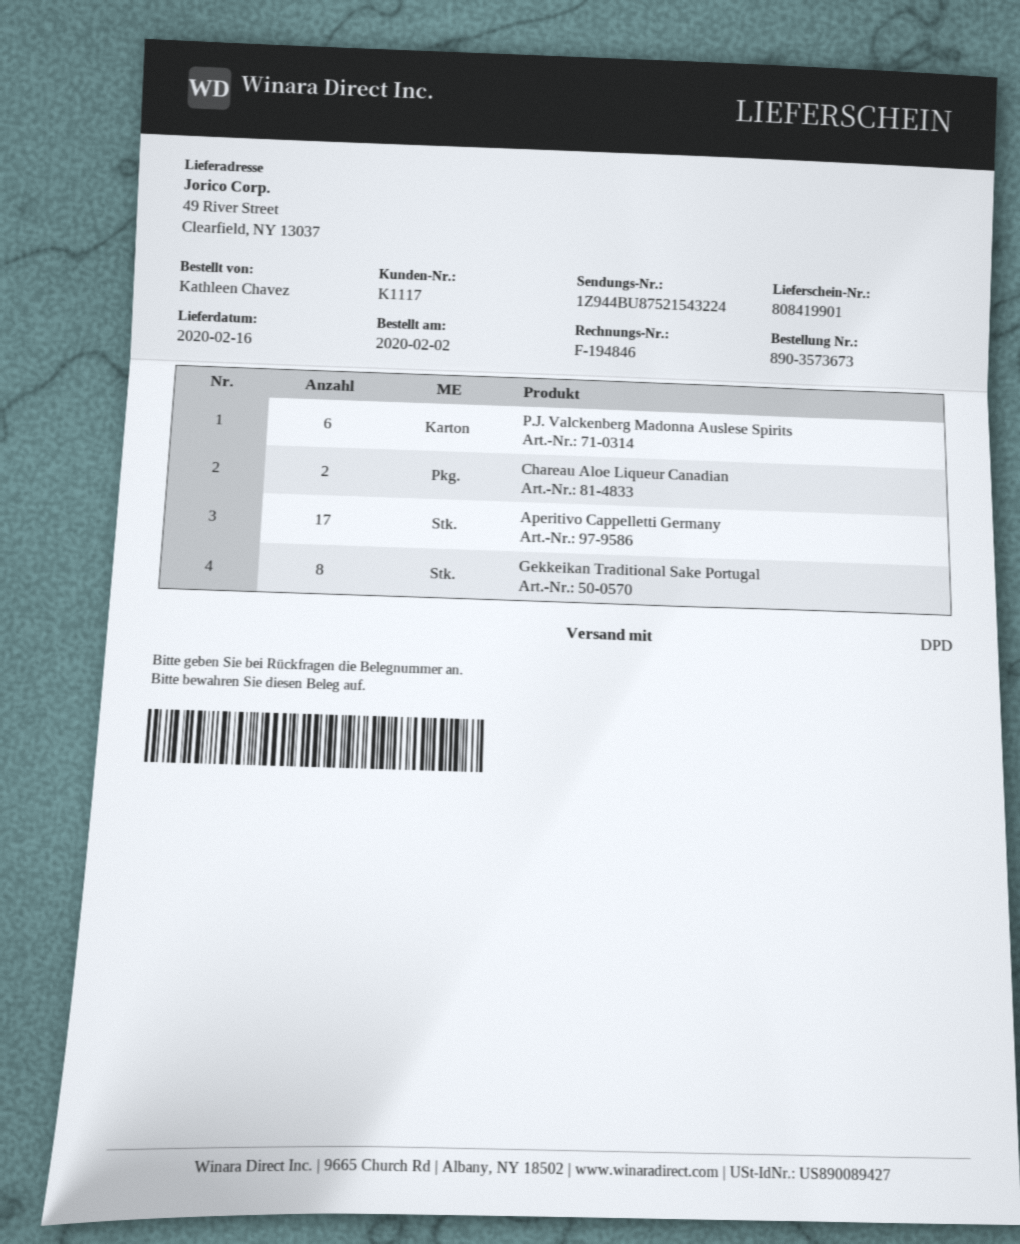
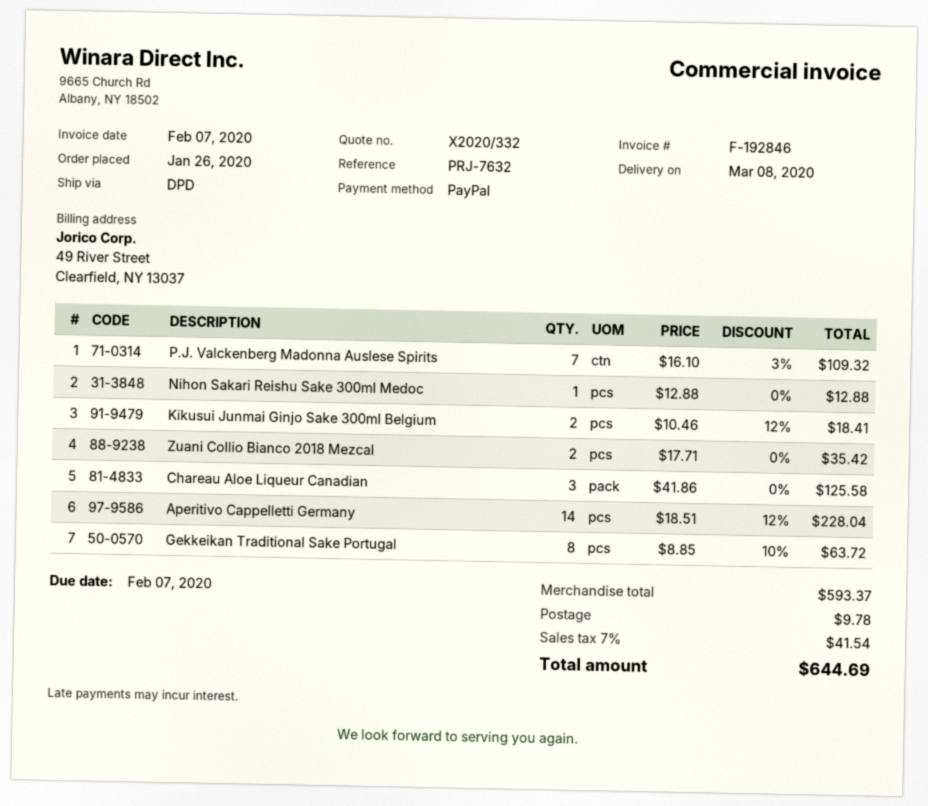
order date: 2020-02-02 -> 2020-01-26
delivery date: 2020-02-16 -> 2020-03-08
invoice number: F-194846 -> F-192846
P.J. Valckenberg Madonna Auslese Spirits: 6 -> 7
Chareau Aloe Liqueur Canadian: 2 -> 3
Aperitivo Cappelletti Germany: 17 -> 14
Nihon Sakari Reishu Sake 300ml Medoc: none -> 1
Kikusui Junmai Ginjo Sake 300ml Belgium: none -> 2
Zuani Collio Bianco 2018 Mezcal: none -> 2

